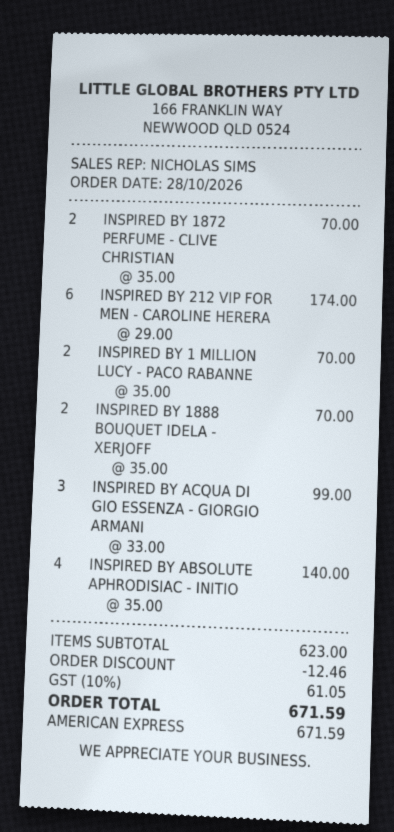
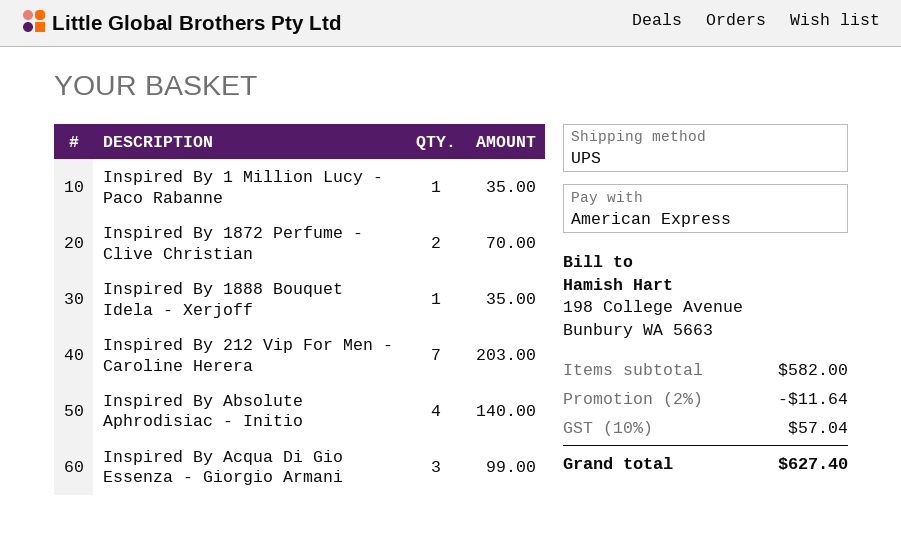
INSPIRED BY 212 VIP FOR MEN - CAROLINE HERERA: 6 for 174.00 -> 7 for 203.00
INSPIRED BY 1 MILLION LUCY - PACO RABANNE: 2 for 70.00 -> 1 for 35.00
INSPIRED BY 1888 BOUQUET IDELA - XERJOFF: 2 for 70.00 -> 1 for 35.00
subtotal: 623.00 -> 582.00
discount: 12.46 -> 11.64
tax: 10% = 61.05 -> 10% = 57.04
total: 671.59 -> 627.40

